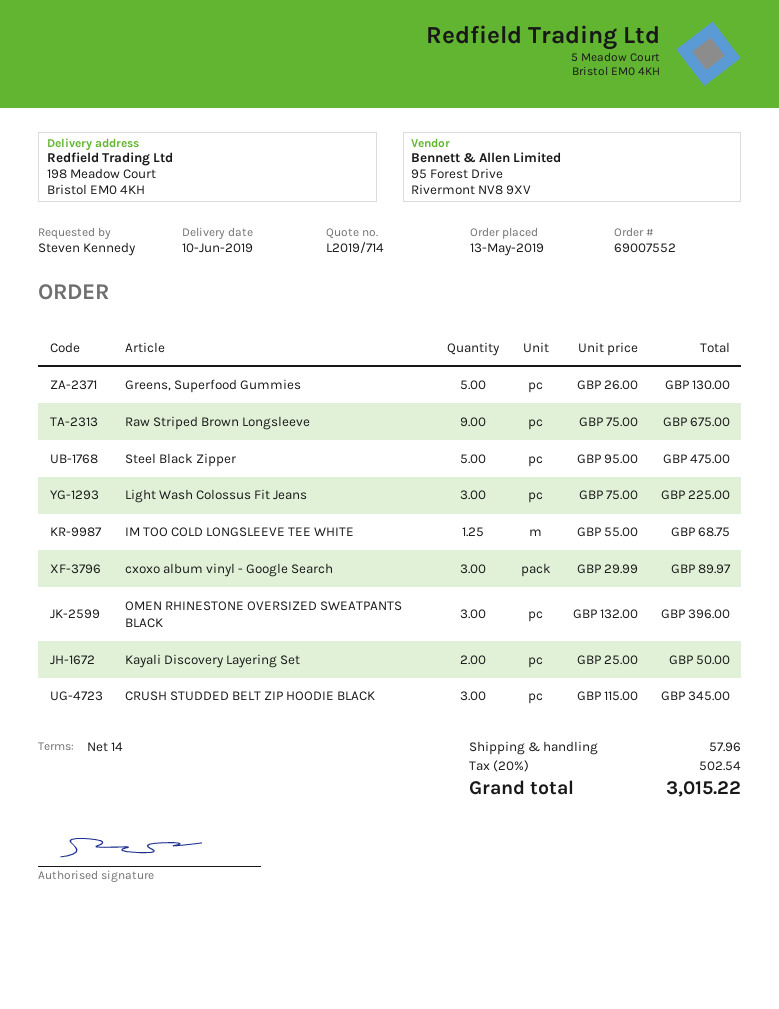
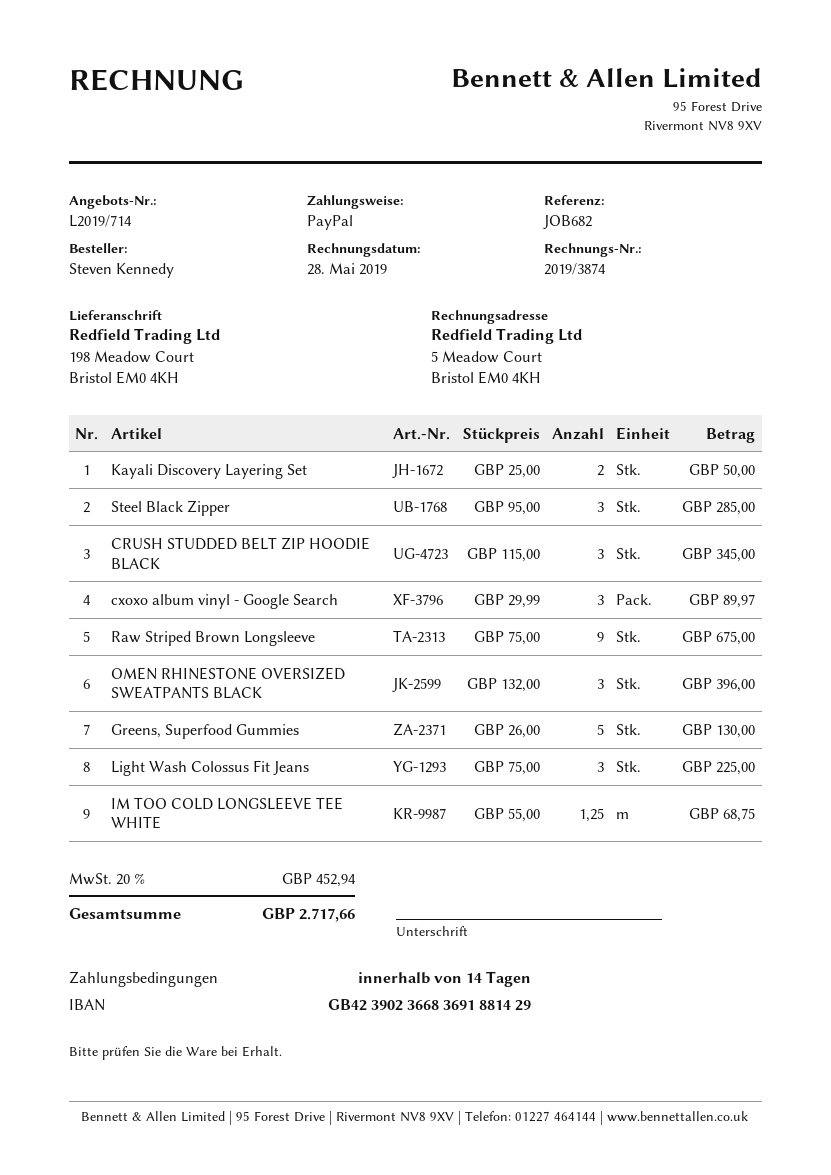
Steel Black Zipper: 5 x 95.00 = 475.00 -> 3 x 95.00 = 285.00
shipping: 57.96 -> none
tax: 20% = 502.54 -> 20% = 452.94
total: 3015.22 -> 2717.66

